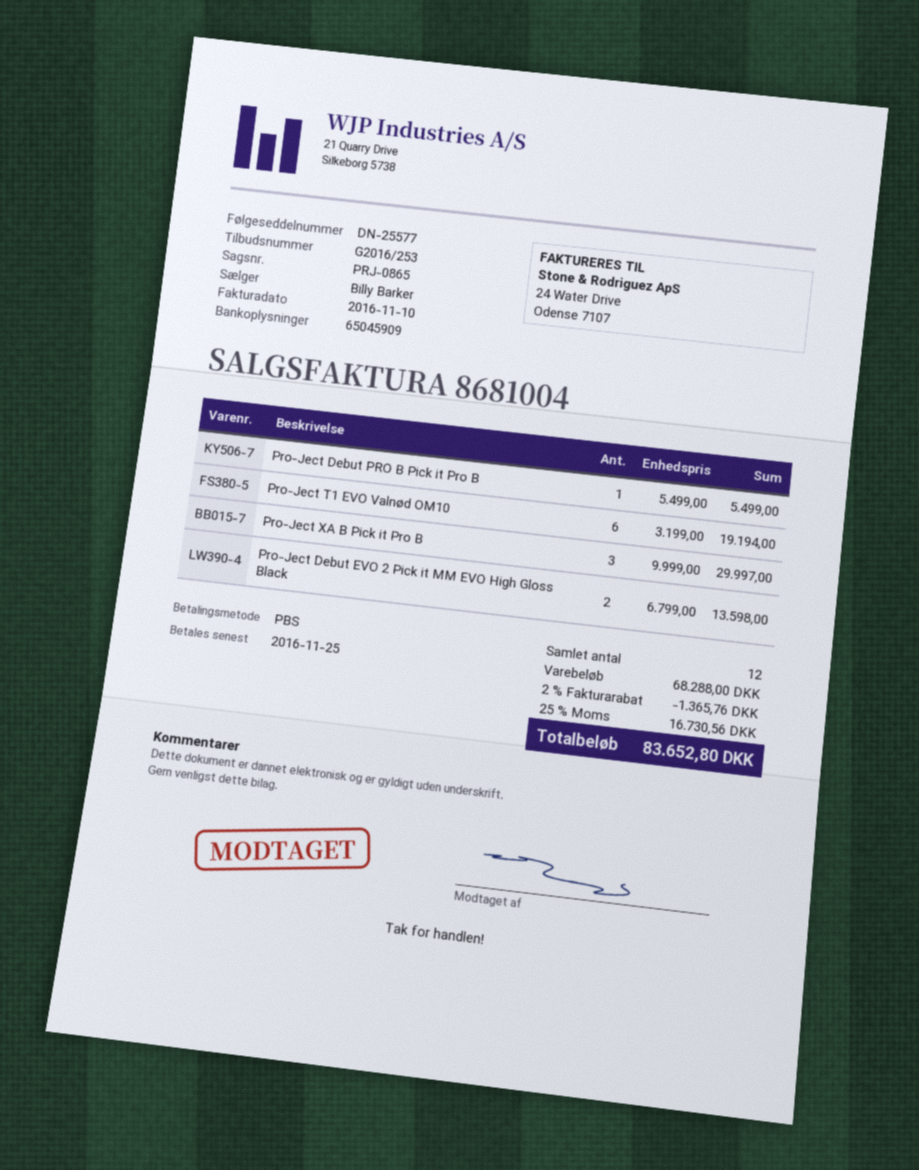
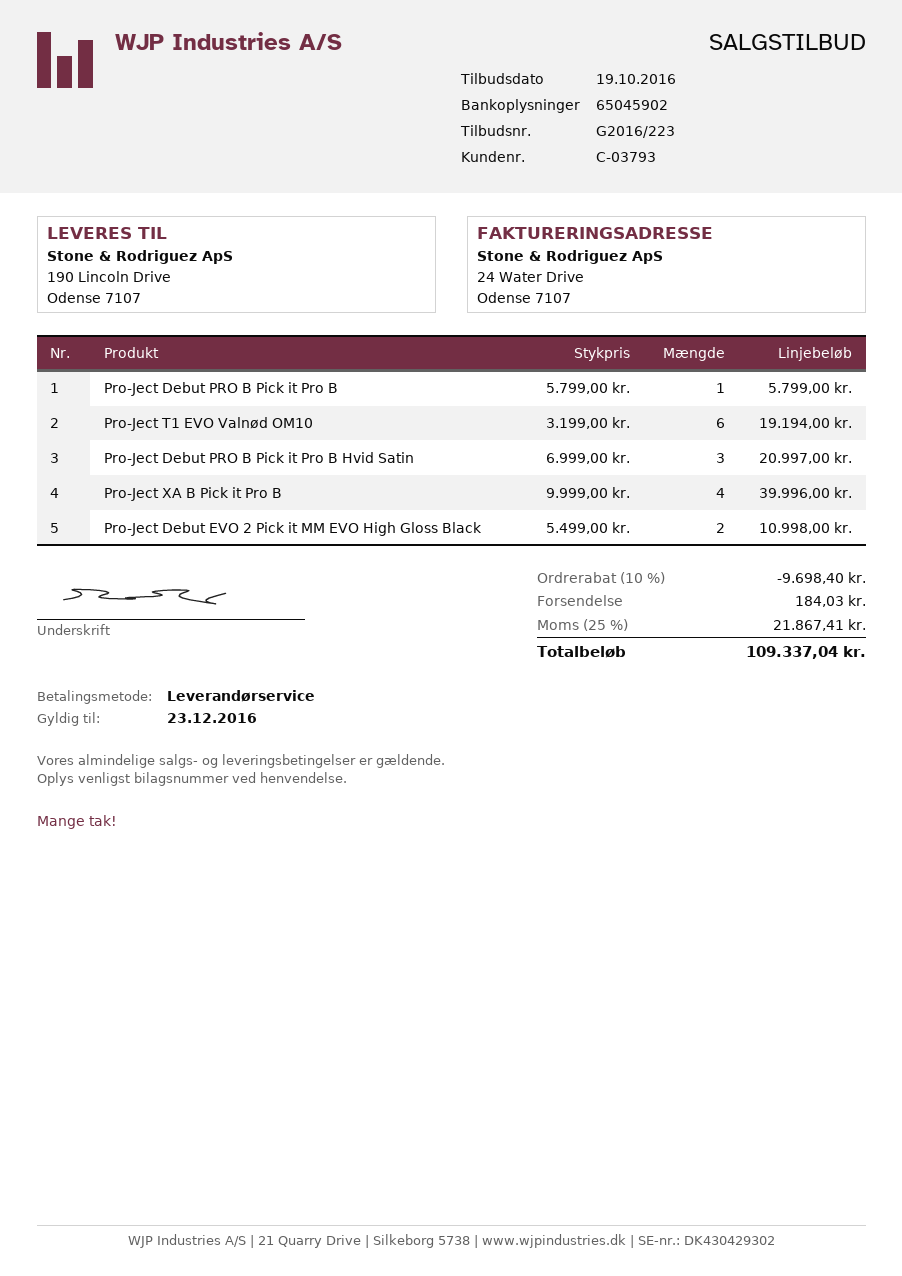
quote number: G2016/253 -> G2016/223
bank account: 65045909 -> 65045902
Pro-Ject Debut PRO B Pick it Pro B: 1 x 5499.00 = 5499.00 -> 1 x 5799.00 = 5799.00
Pro-Ject XA B Pick it Pro B: 3 x 9999.00 = 29997.00 -> 4 x 9999.00 = 39996.00
Pro-Ject Debut EVO 2 Pick it MM EVO High Gloss Black: 2 x 6799.00 = 13598.00 -> 2 x 5499.00 = 10998.00
Pro-Ject Debut PRO B Pick it Pro B Hvid Satin: none -> 3 x 6999.00 = 20997.00
discount: 2% = 1365.76 -> 10% = 9698.40
shipping: none -> 184.03
tax: 25% = 16730.56 -> 25% = 21867.41
total: 83652.80 -> 109337.04

